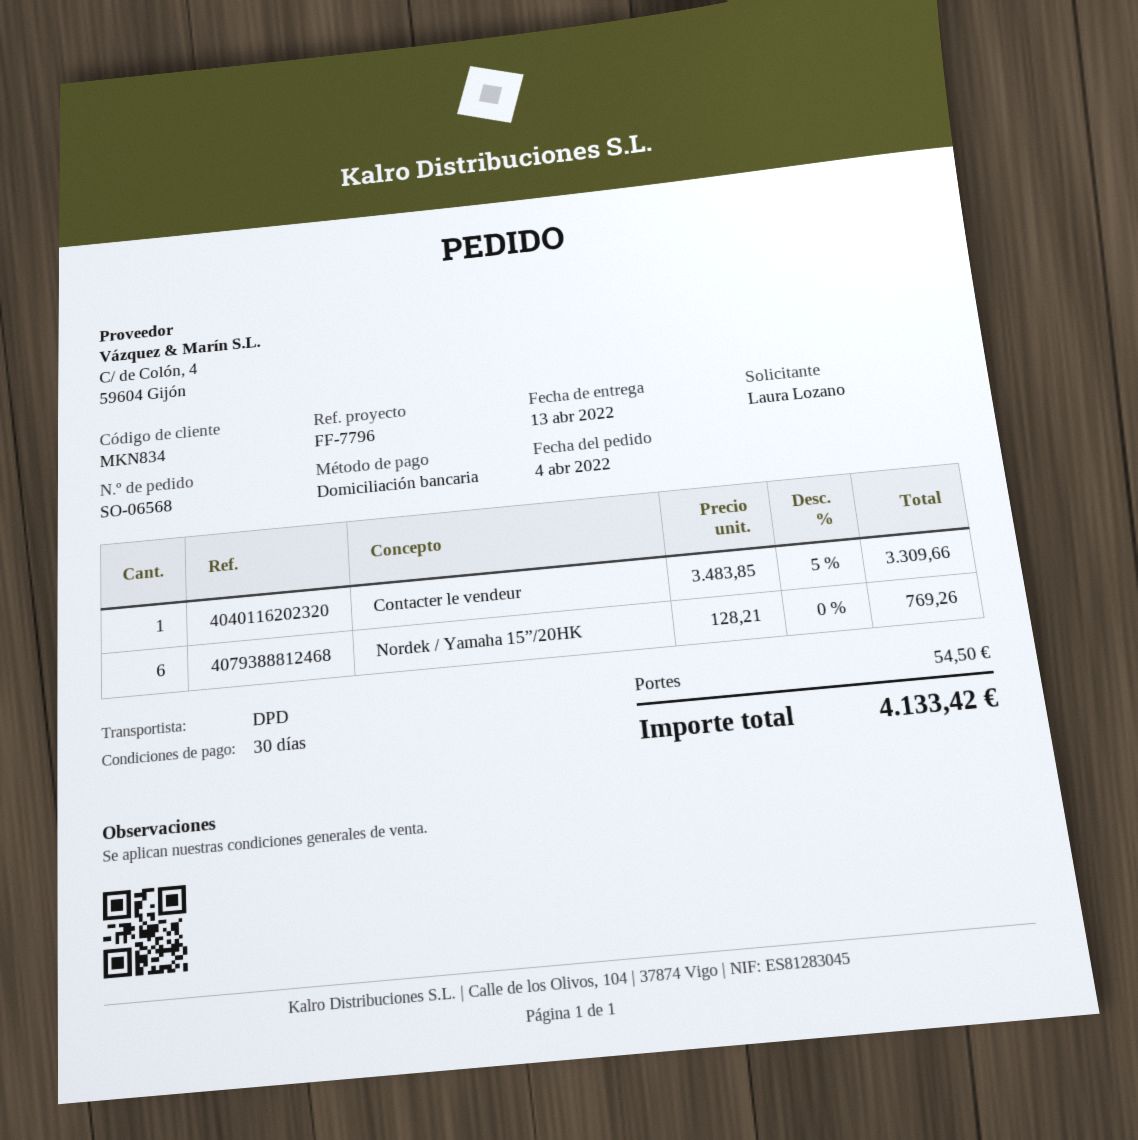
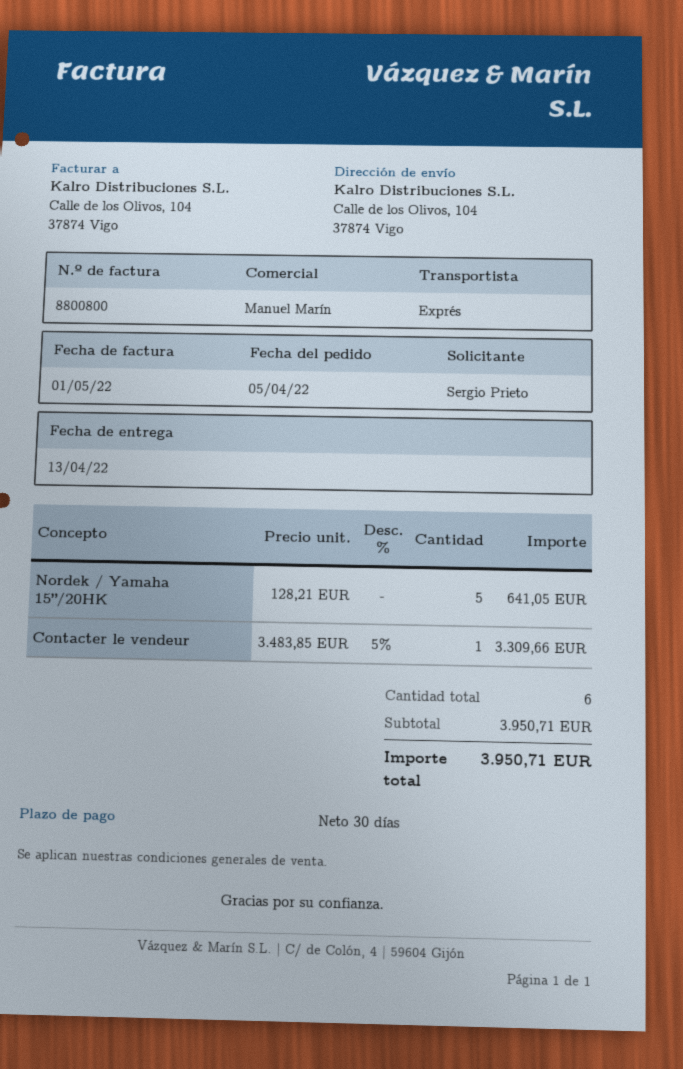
order date: 2022-04-04 -> 2022-04-05
ordered by: Laura Lozano -> Sergio Prieto
shipping method: DPD -> express
Nordek / Yamaha 15”/20HK: 6 x 128.21 = 769.26 -> 5 x 128.21 = 641.05
shipping: 54.50 -> none
total: 4133.42 -> 3950.71

